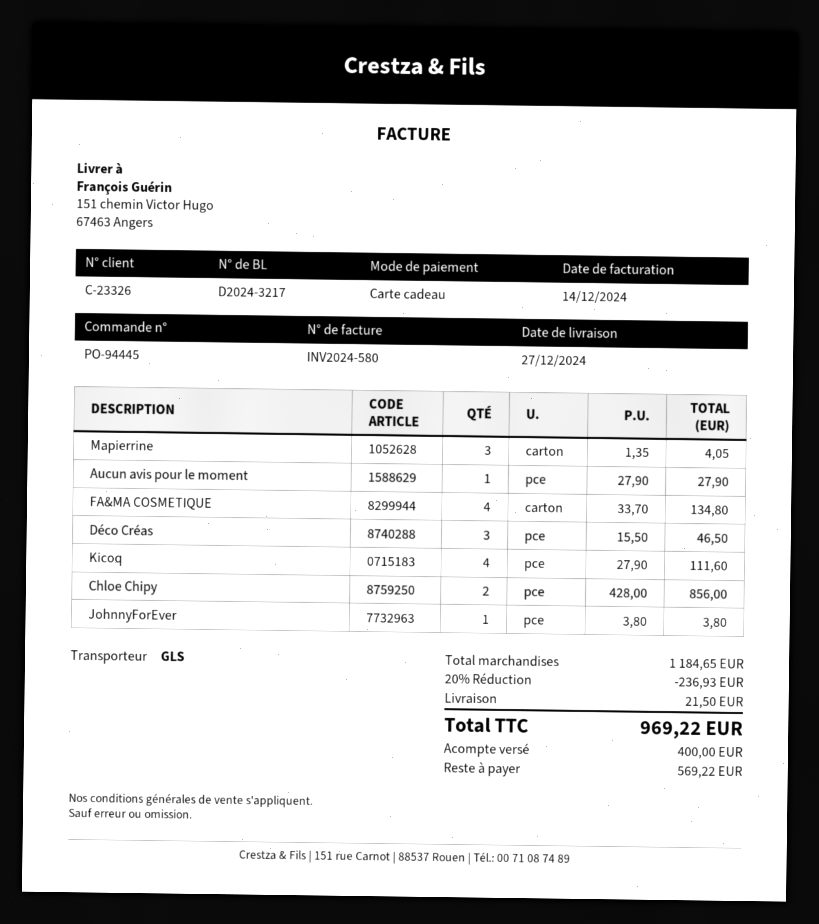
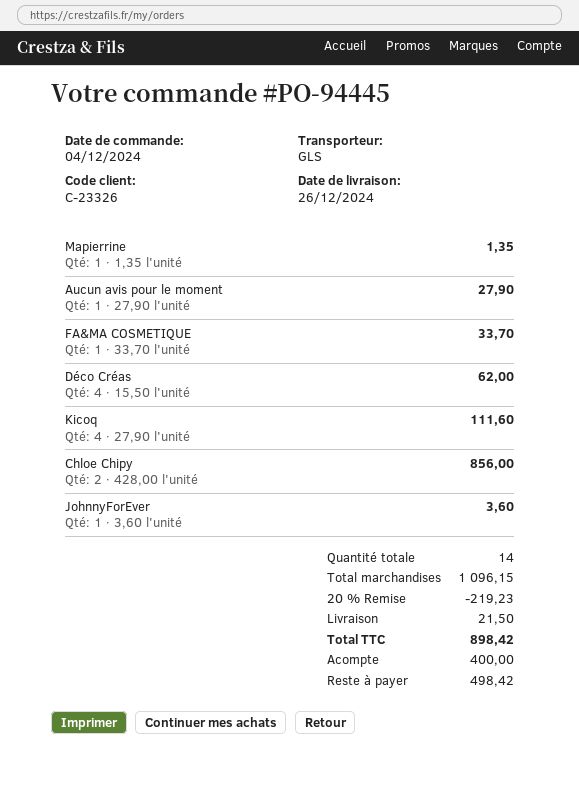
delivery date: 2024-12-27 -> 2024-12-26
Mapierrine: 3 x 1.35 = 4.05 -> 1 x 1.35 = 1.35
FA&MA COSMETIQUE: 4 x 33.70 = 134.80 -> 1 x 33.70 = 33.70
Déco Créas: 3 x 15.50 = 46.50 -> 4 x 15.50 = 62.00
JohnnyForEver: 1 x 3.80 = 3.80 -> 1 x 3.60 = 3.60
subtotal: 1184.65 -> 1096.15
discount: 20% = 236.93 -> 20% = 219.23
total: 969.22 -> 898.42
balance: 569.22 -> 498.42

